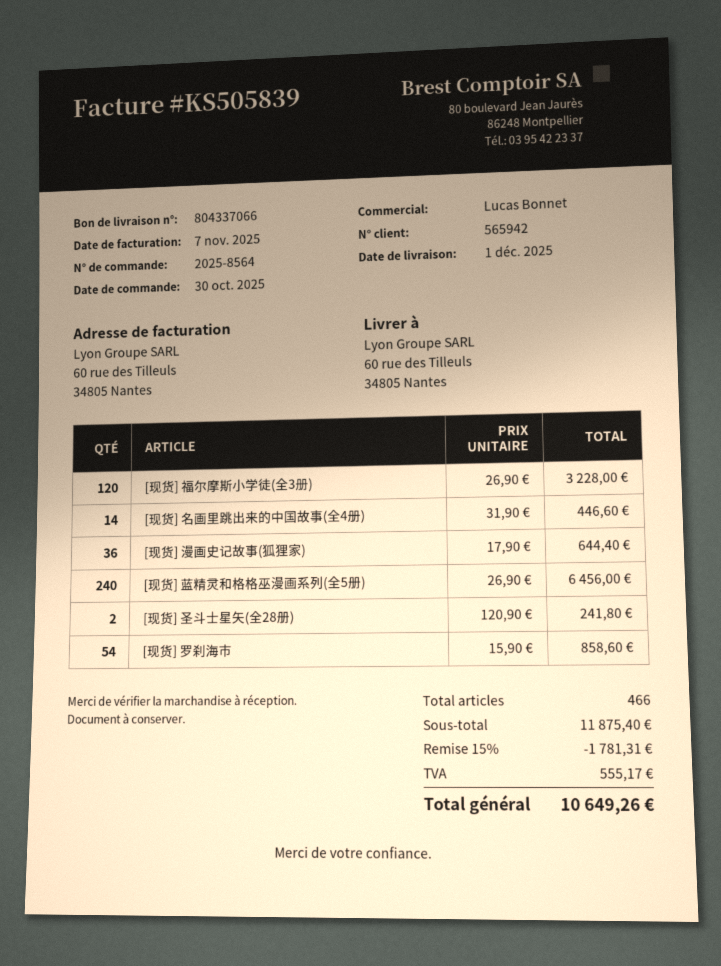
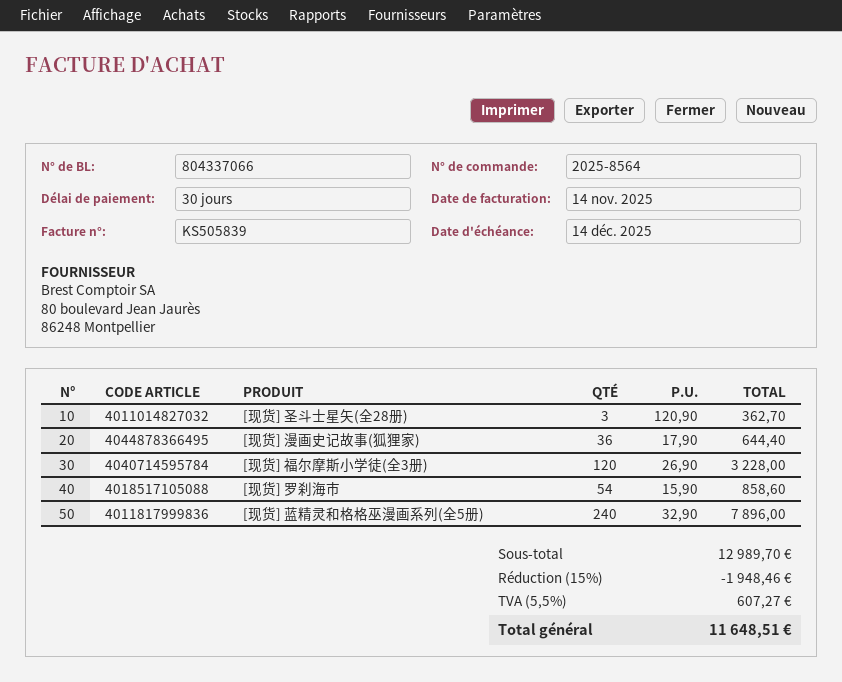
invoice date: 2025-11-07 -> 2025-11-14
[现货] 名画里跳出来的中国故事(全4册): 14 x 31.90 = 446.60 -> none
[现货] 蓝精灵和格格巫漫画系列(全5册): 240 x 26.90 = 6456.00 -> 240 x 32.90 = 7896.00
[现货] 圣斗士星矢(全28册): 2 x 120.90 = 241.80 -> 3 x 120.90 = 362.70
subtotal: 11875.40 -> 12989.70
discount: 15% = 1781.31 -> 15% = 1948.46
tax: 555.17 -> 607.27
total: 10649.26 -> 11648.51

